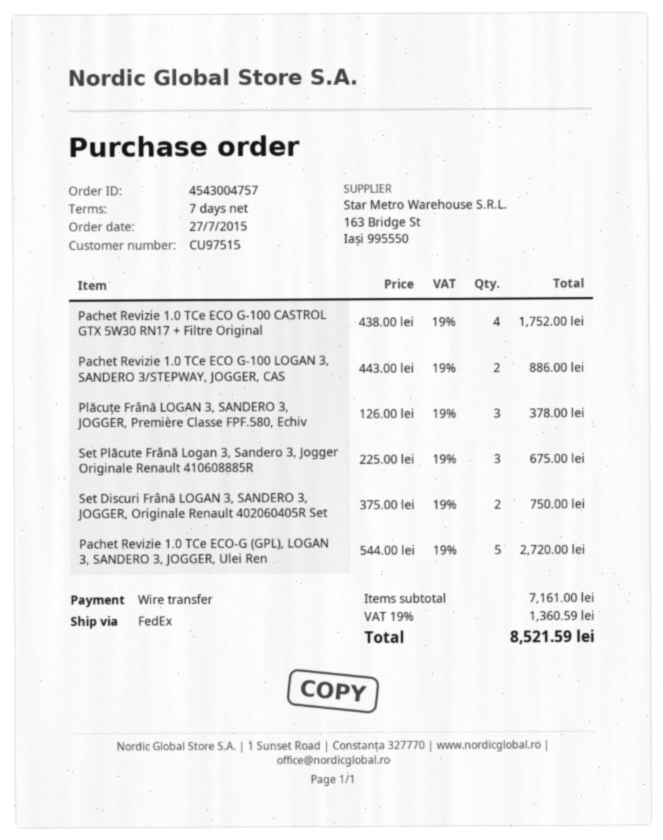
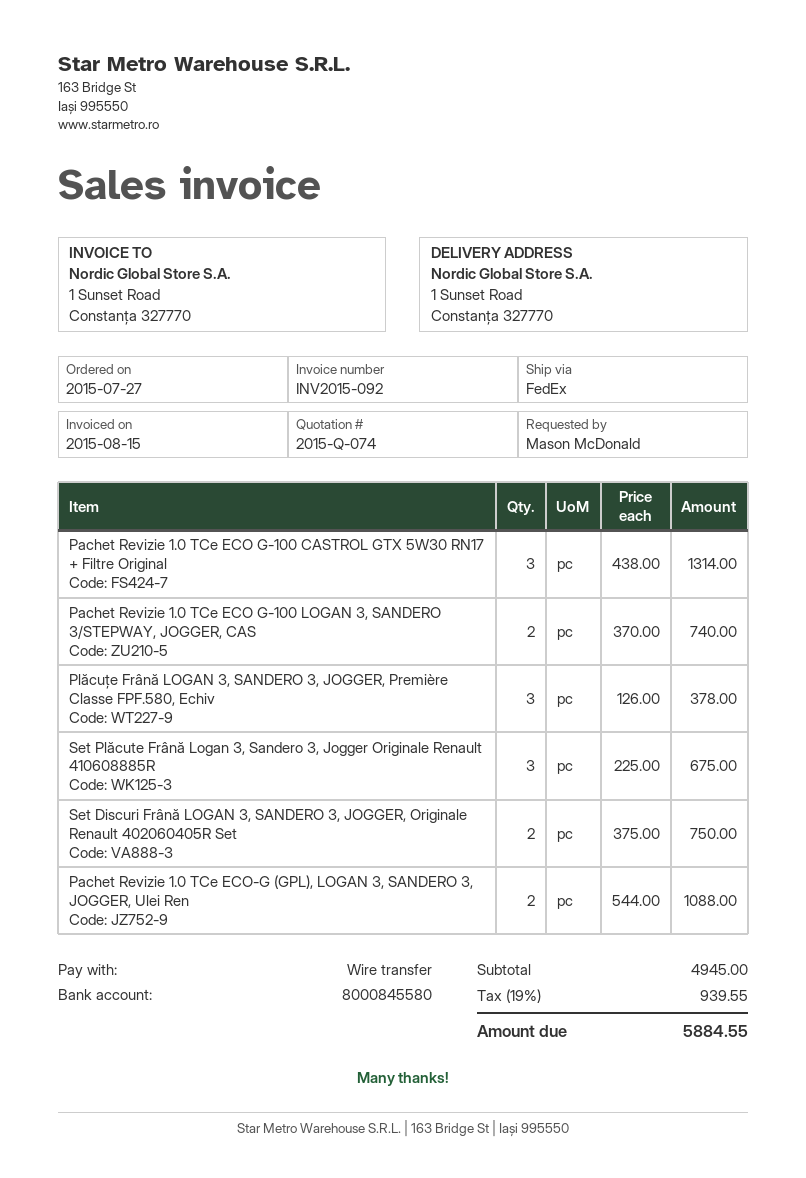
Pachet Revizie 1.0 TCe ECO G-100 CASTROL GTX 5W30 RN17 + Filtre Original: 4 x 438.00 = 1752.00 -> 3 x 438.00 = 1314.00
Pachet Revizie 1.0 TCe ECO G-100 LOGAN 3, SANDERO 3/STEPWAY, JOGGER, CAS: 2 x 443.00 = 886.00 -> 2 x 370.00 = 740.00
Pachet Revizie 1.0 TCe ECO-G (GPL), LOGAN 3, SANDERO 3, JOGGER, Ulei Ren: 5 x 544.00 = 2720.00 -> 2 x 544.00 = 1088.00
subtotal: 7161.00 -> 4945.00
tax: 19% = 1360.59 -> 19% = 939.55
total: 8521.59 -> 5884.55

